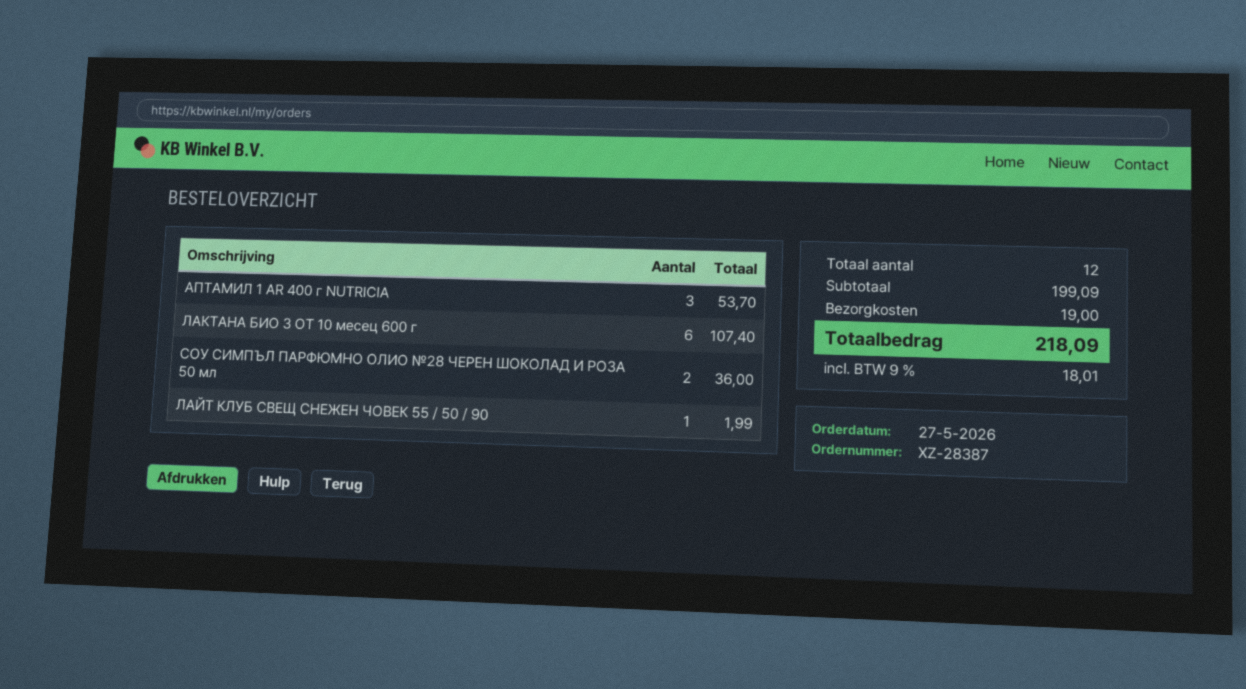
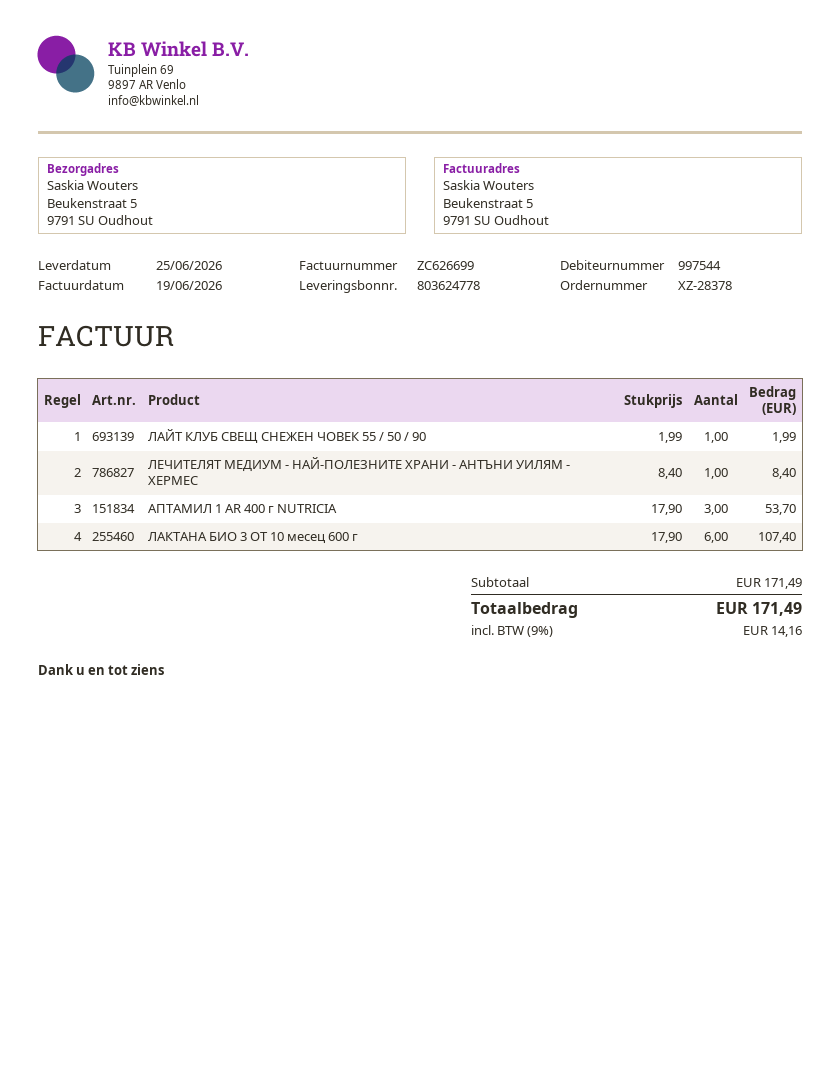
order number: XZ-28387 -> XZ-28378
СОУ СИМПЪЛ ПАРФЮМНО ОЛИО №28 ЧЕРЕН ШОКОЛАД И РОЗА 50 мл: 2 for 36.00 -> none
ЛЕЧИТЕЛЯТ МЕДИУМ - НАЙ-ПОЛЕЗНИТЕ ХРАНИ - АНТЪНИ УИЛЯМ - ХЕРМЕС: none -> 1 for 8.40
subtotal: 199.09 -> 171.49
shipping: 19.00 -> none
tax: 9% = 18.01 -> 9% = 14.16
total: 218.09 -> 171.49

